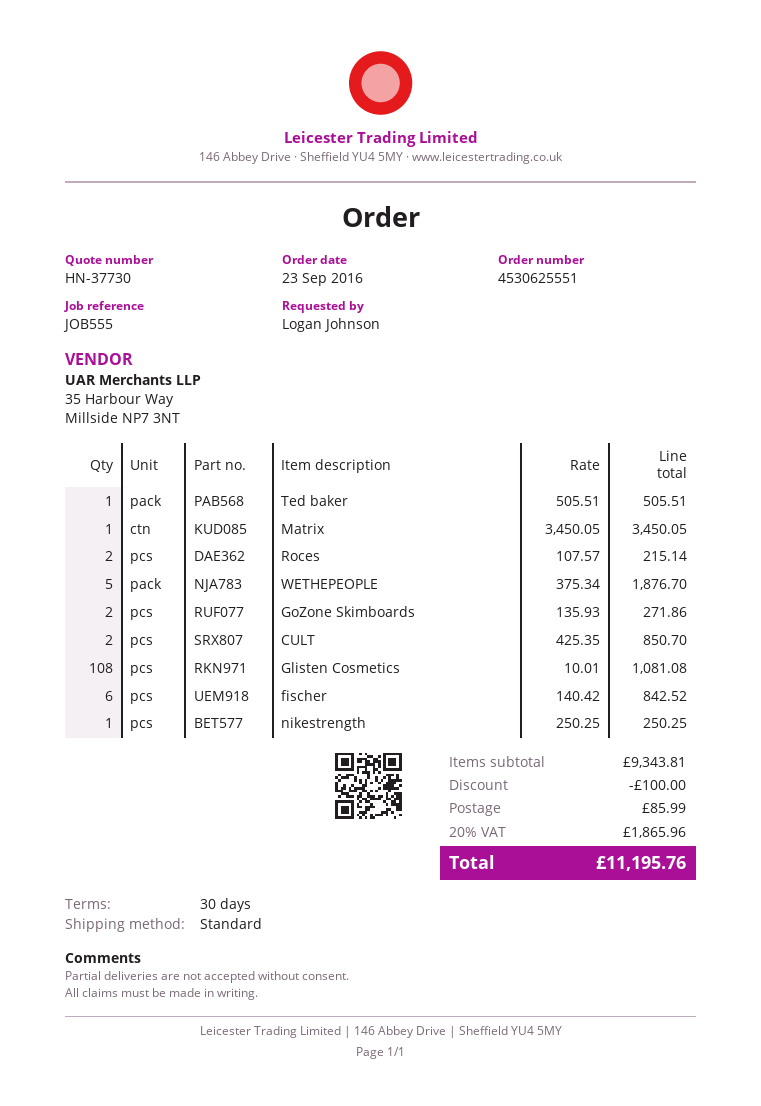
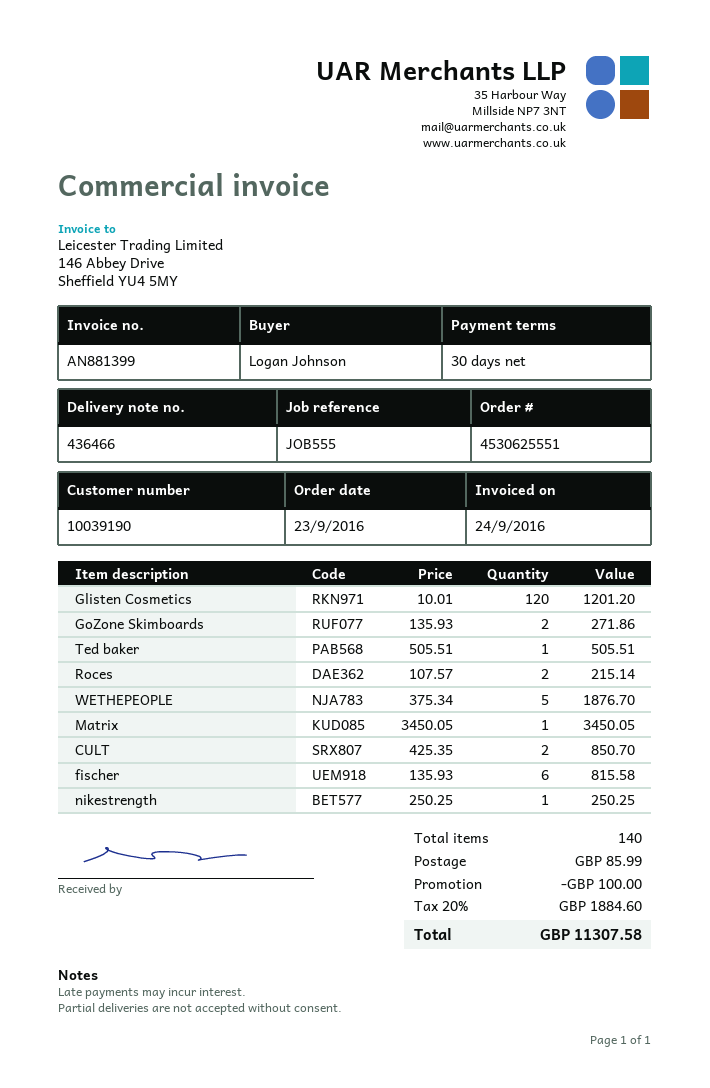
Glisten Cosmetics: 108 x 10.01 = 1081.08 -> 120 x 10.01 = 1201.20
fischer: 6 x 140.42 = 842.52 -> 6 x 135.93 = 815.58
tax: 20% = 1865.96 -> 20% = 1884.60
total: 11195.76 -> 11307.58

